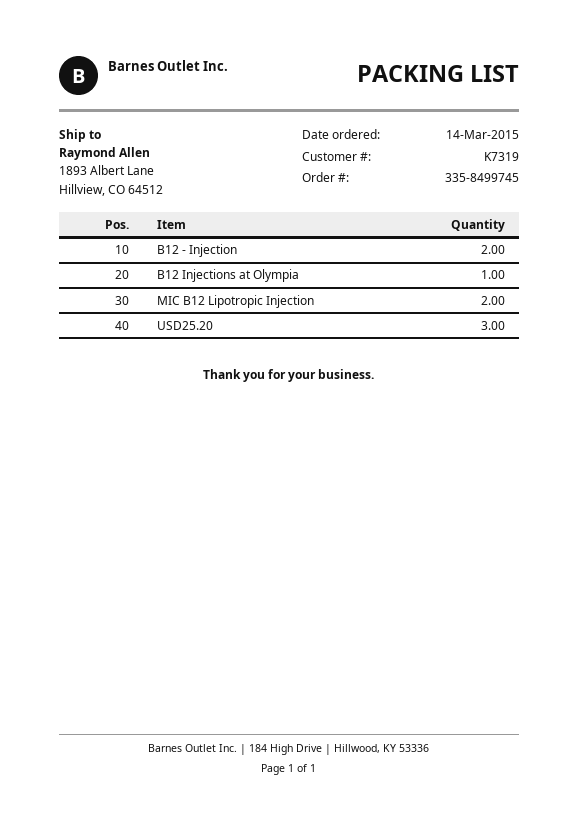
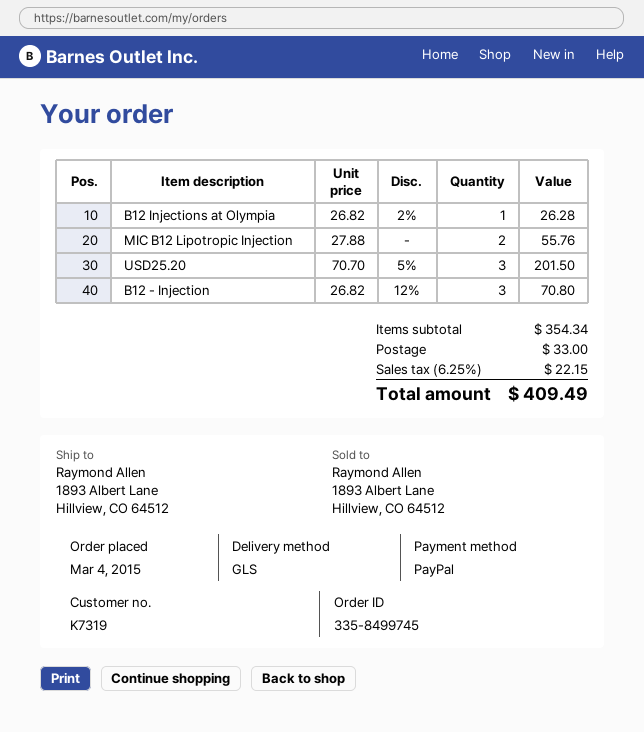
order date: 2015-03-14 -> 2015-03-04
B12 - Injection: 2 -> 3

